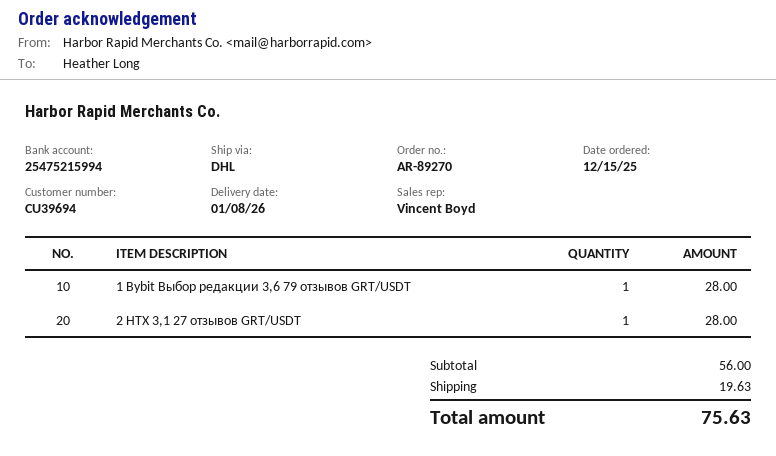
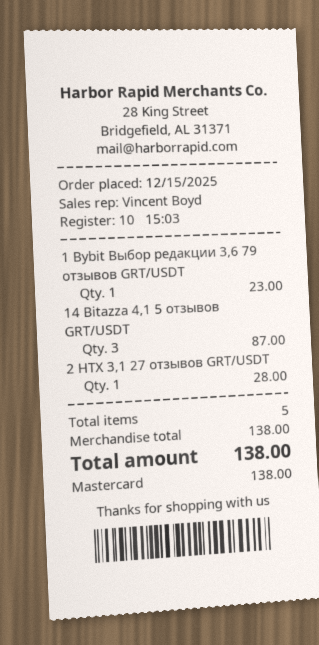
1 Bybit Выбор редакции 3,6 79 отзывов GRT/USDT: 1 for 28.00 -> 1 for 23.00
14 Bitazza 4,1 5 отзывов GRT/USDT: none -> 3 for 87.00
subtotal: 56.00 -> 138.00
shipping: 19.63 -> none
total: 75.63 -> 138.00

